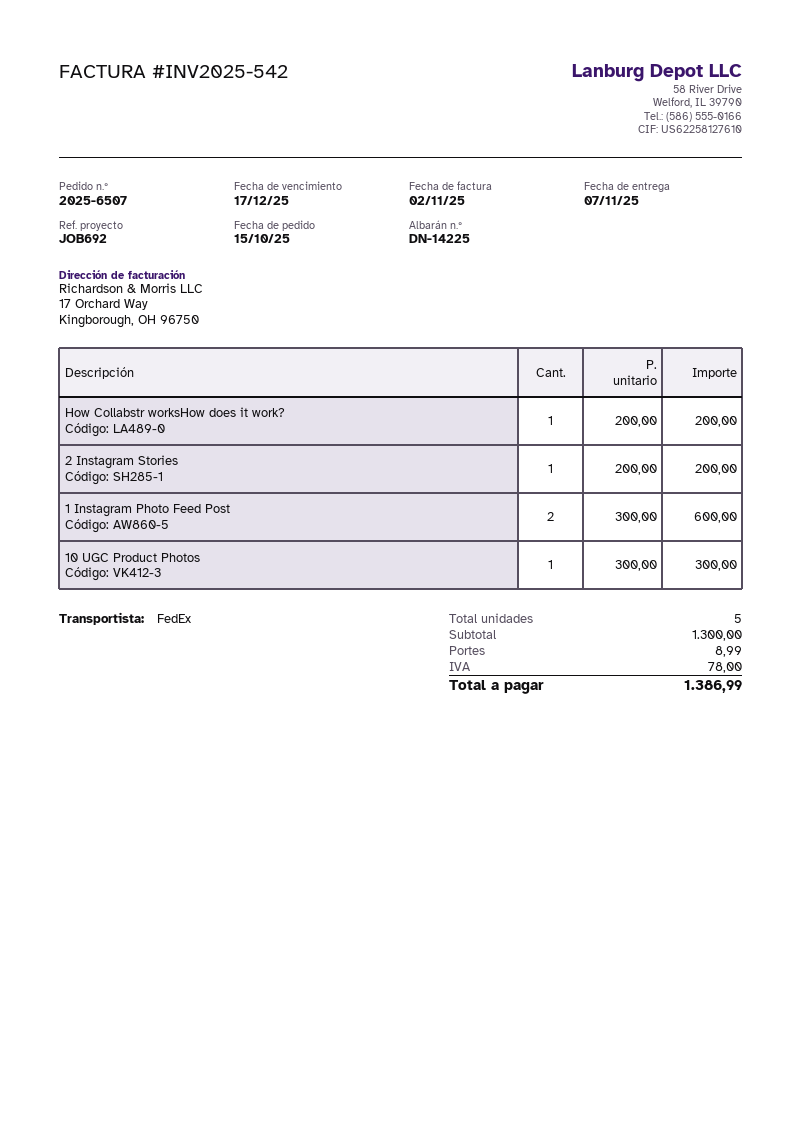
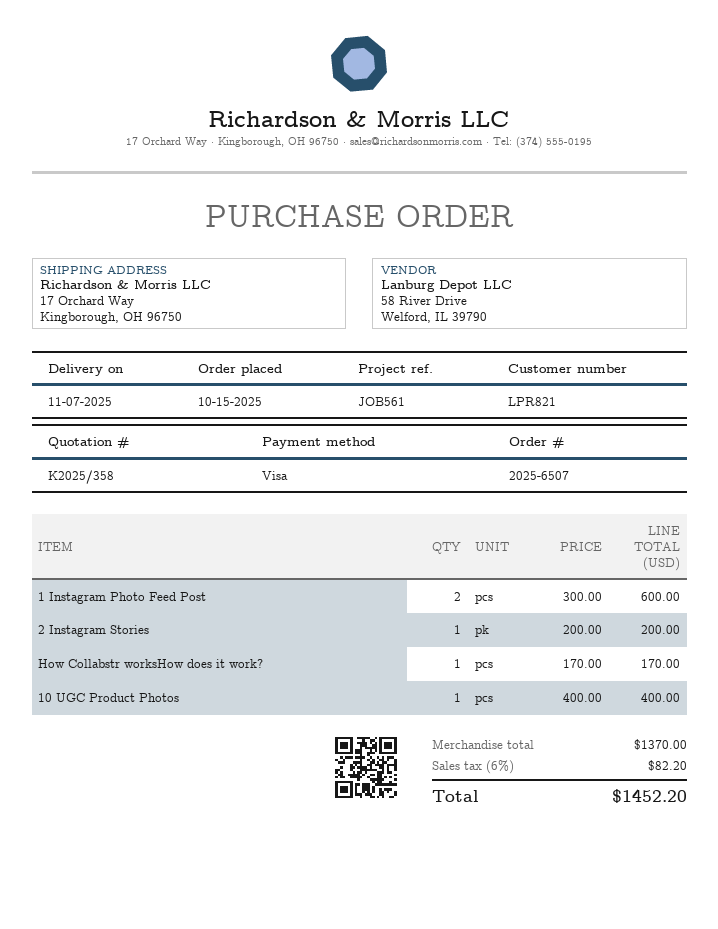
reference: JOB692 -> JOB561
How Collabstr worksHow does it work?: 1 x 200.00 = 200.00 -> 1 x 170.00 = 170.00
10 UGC Product Photos: 1 x 300.00 = 300.00 -> 1 x 400.00 = 400.00
subtotal: 1300.00 -> 1370.00
shipping: 8.99 -> none
tax: 78.00 -> 82.20
total: 1386.99 -> 1452.20

